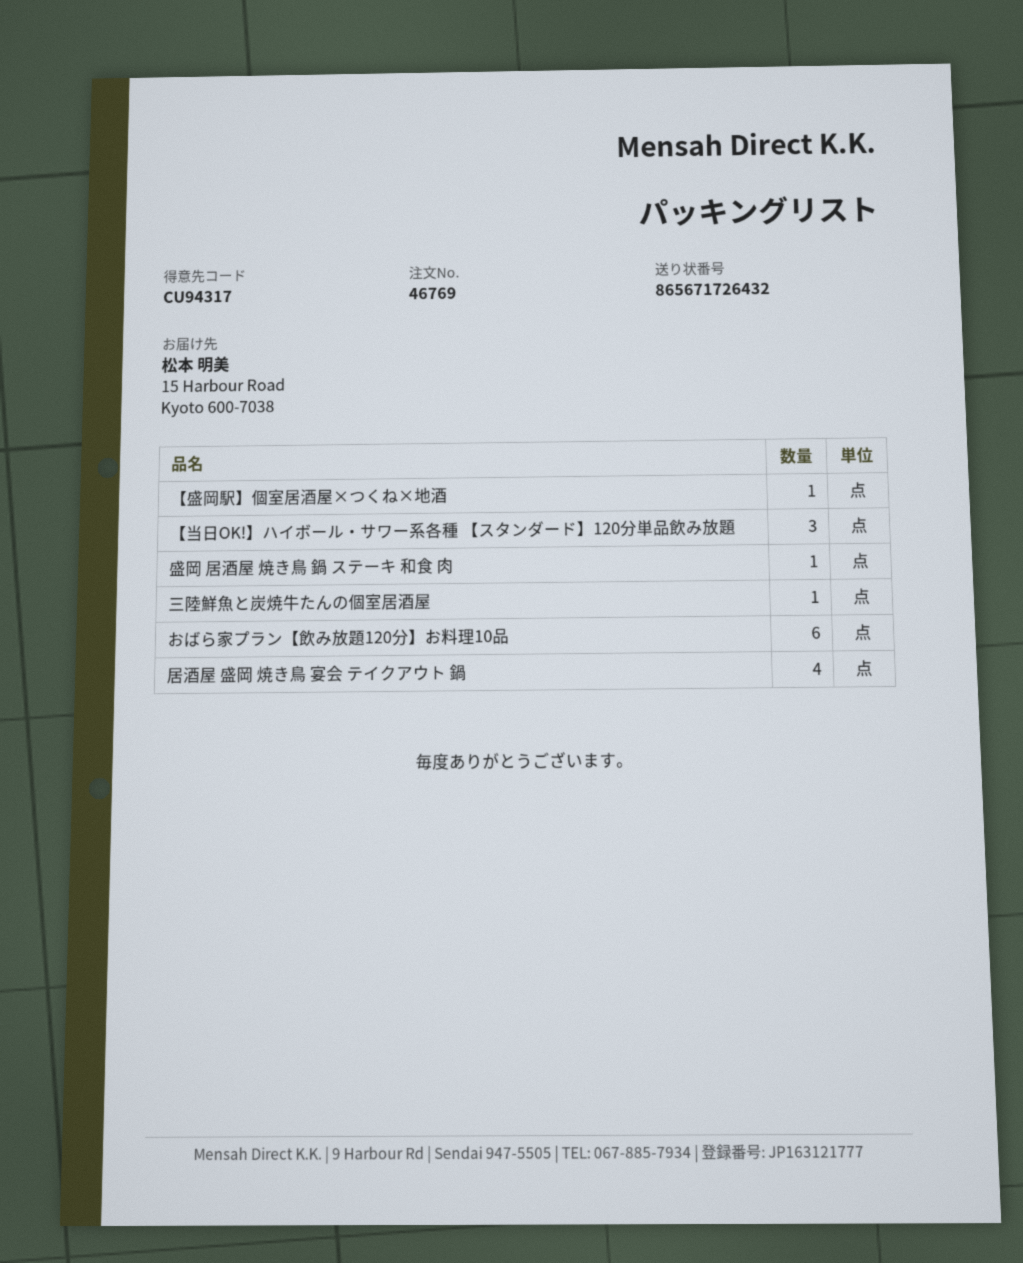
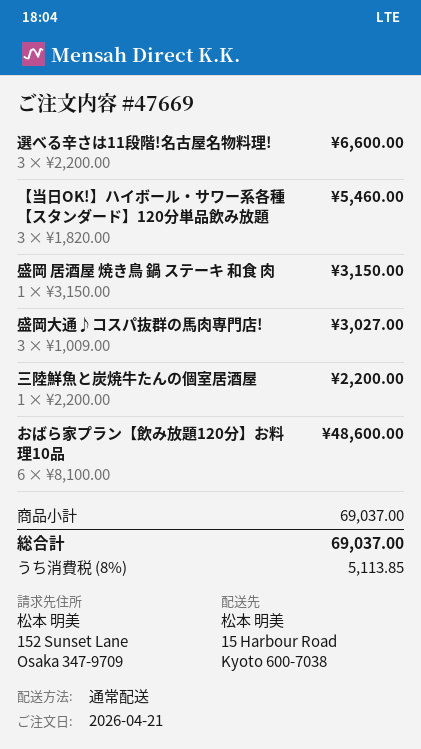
order number: 46769 -> 47669
【盛岡駅】個室居酒屋×つくね×地酒: 1 -> none
居酒屋 盛岡 焼き鳥 宴会 テイクアウト 鍋: 4 -> none
選べる辛さは11段階!名古屋名物料理!: none -> 3
盛岡大通♪コスパ抜群の馬肉専門店!: none -> 3

